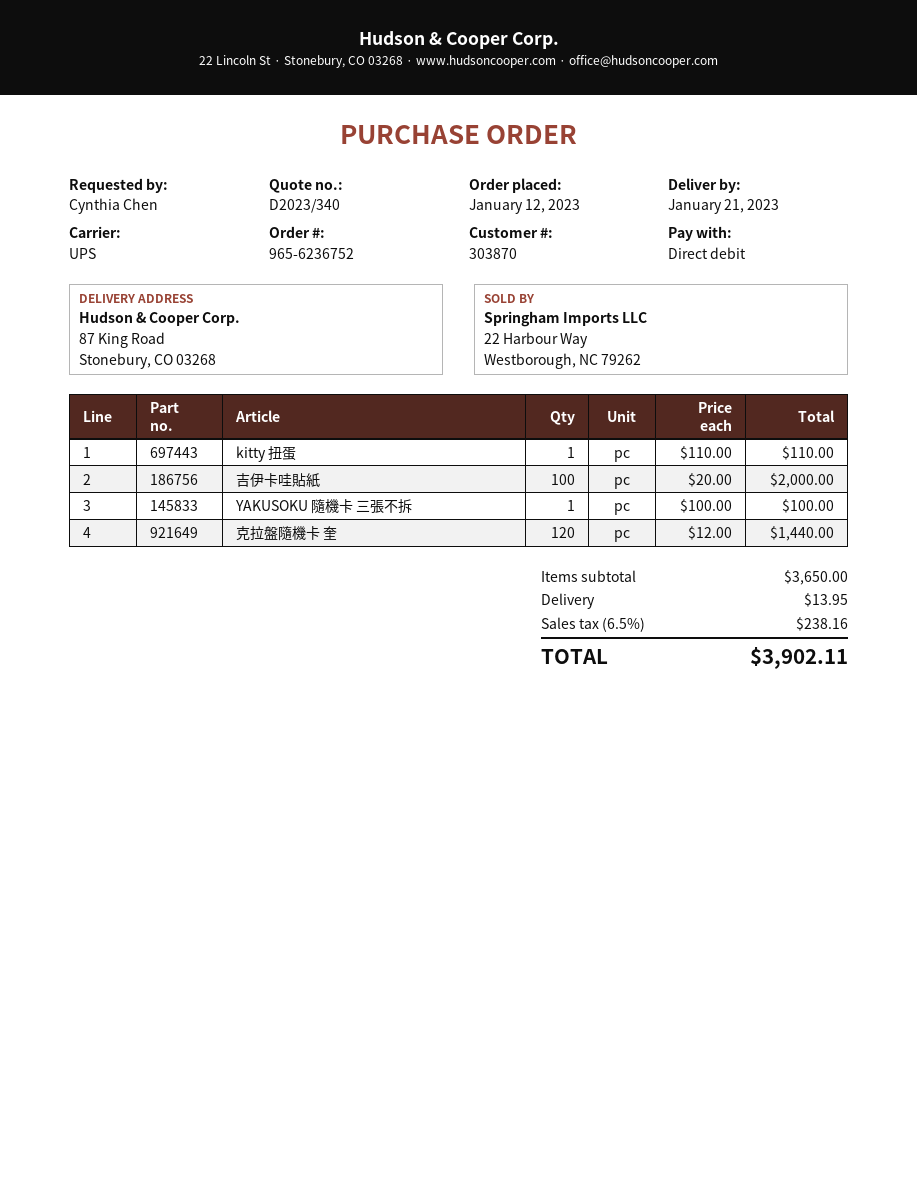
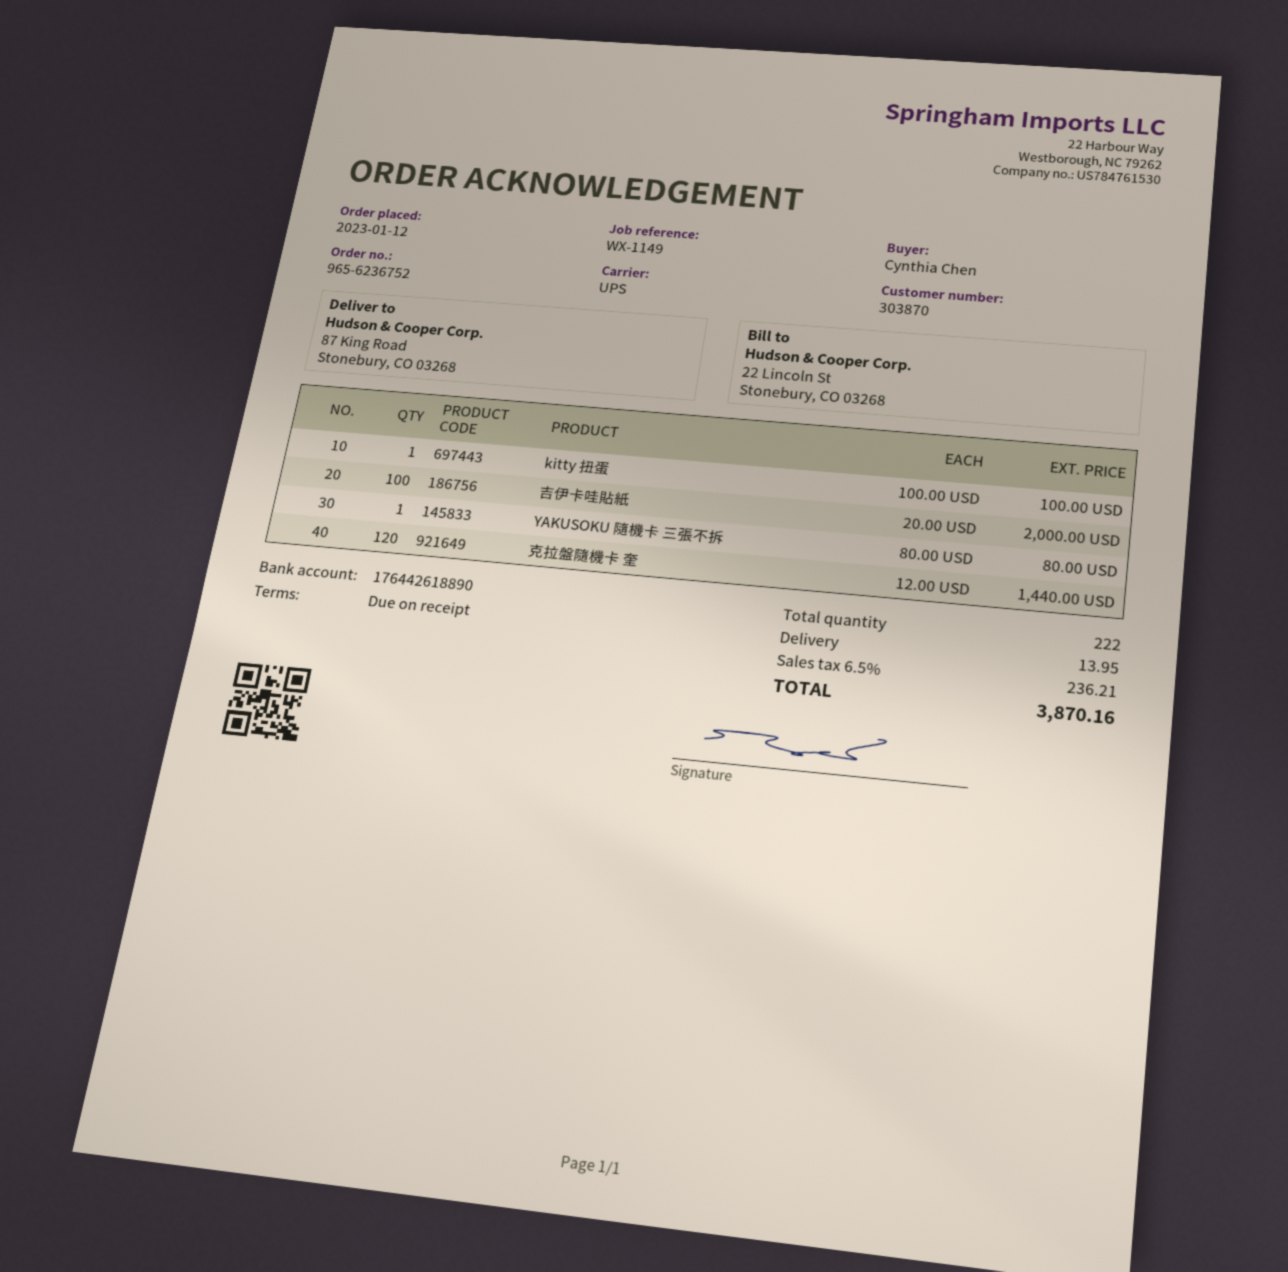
kitty 扭蛋: 1 x 110.00 = 110.00 -> 1 x 100.00 = 100.00
YAKUSOKU 隨機卡 三張不拆: 1 x 100.00 = 100.00 -> 1 x 80.00 = 80.00
tax: 6.5% = 238.16 -> 6.5% = 236.21
total: 3902.11 -> 3870.16

